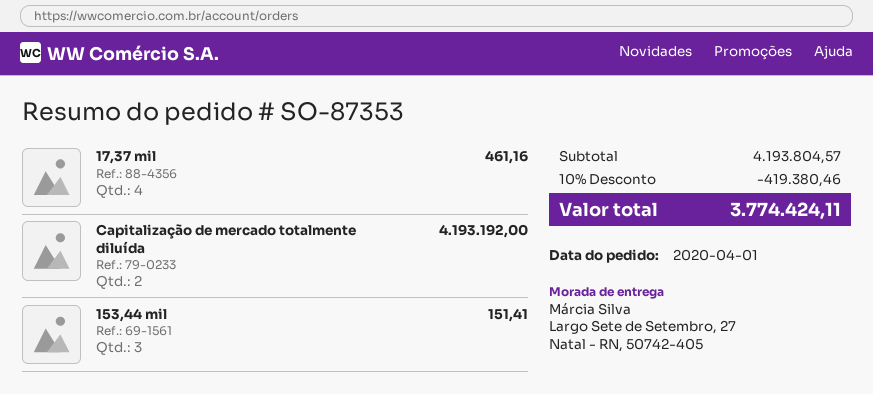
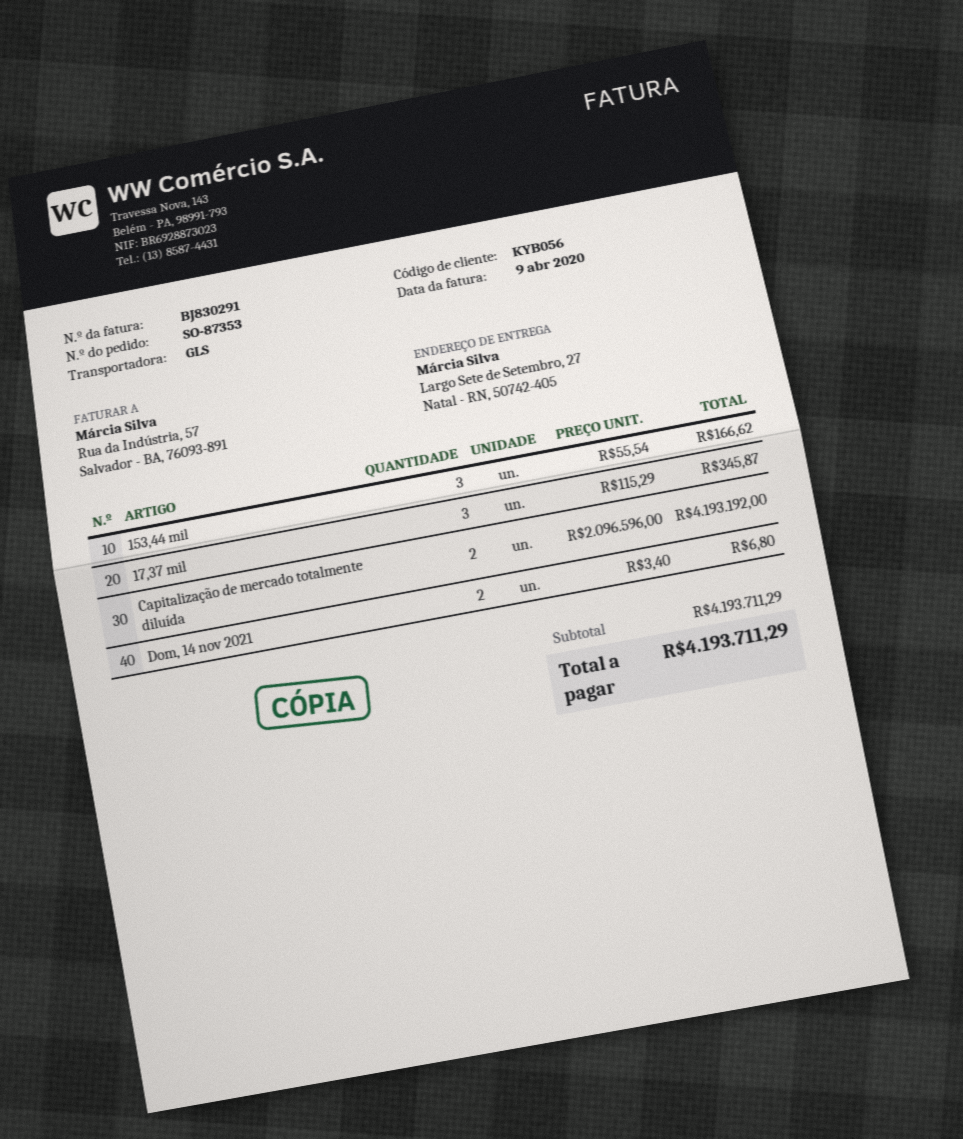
17,37 mil: 4 for 461.16 -> 3 for 345.87
153,44 mil: 3 for 151.41 -> 3 for 166.62
Dom, 14 nov 2021: none -> 2 for 6.80
subtotal: 4193804.57 -> 4193711.29
discount: 10% = 419380.46 -> none
total: 3774424.11 -> 4193711.29

